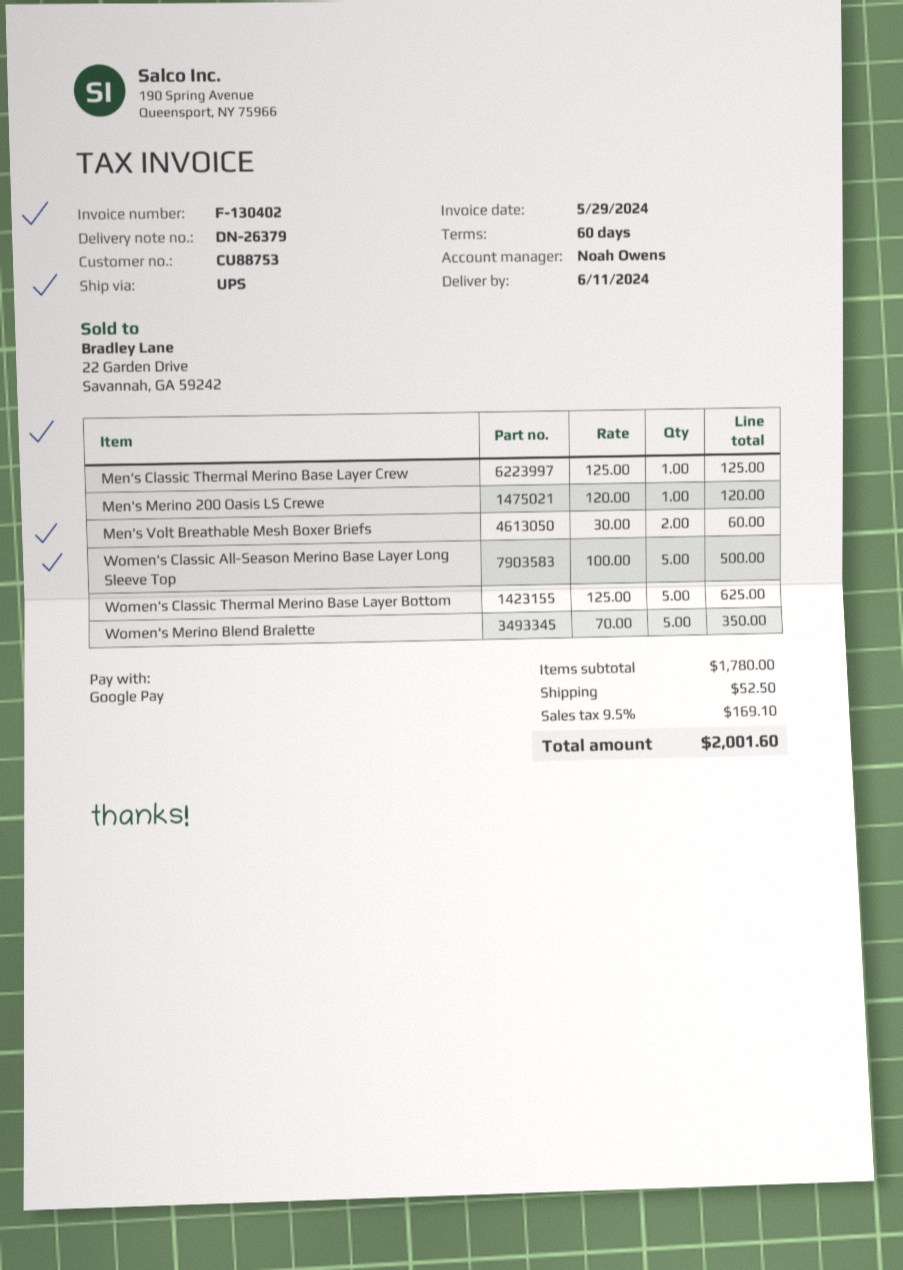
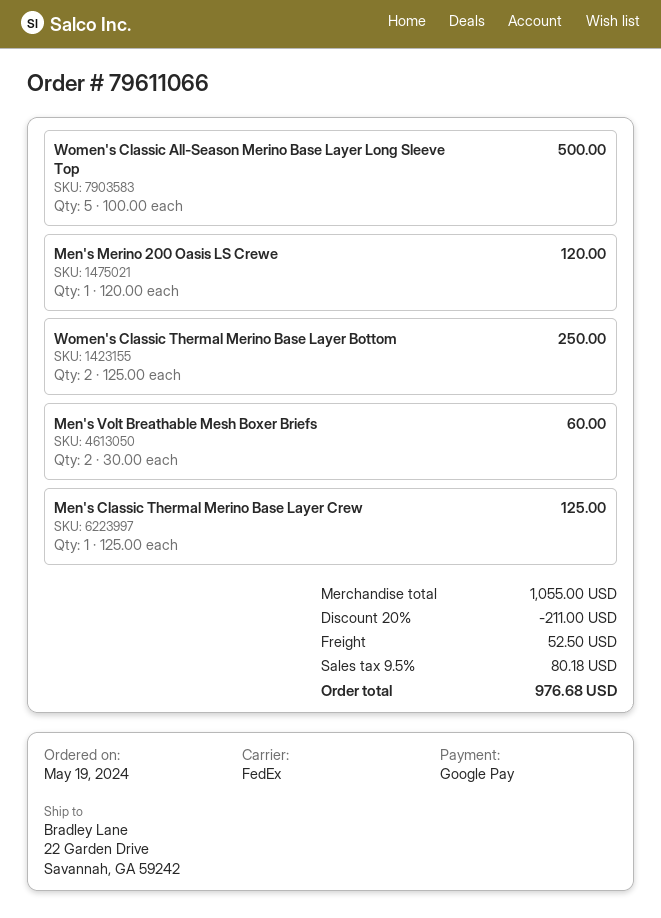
shipping method: UPS -> FedEx
Women's Classic Thermal Merino Base Layer Bottom: 5 x 125.00 = 625.00 -> 2 x 125.00 = 250.00
Women's Merino Blend Bralette: 5 x 70.00 = 350.00 -> none
subtotal: 1780.00 -> 1055.00
discount: none -> 20% = 211.00
tax: 9.5% = 169.10 -> 9.5% = 80.18
total: 2001.60 -> 976.68

